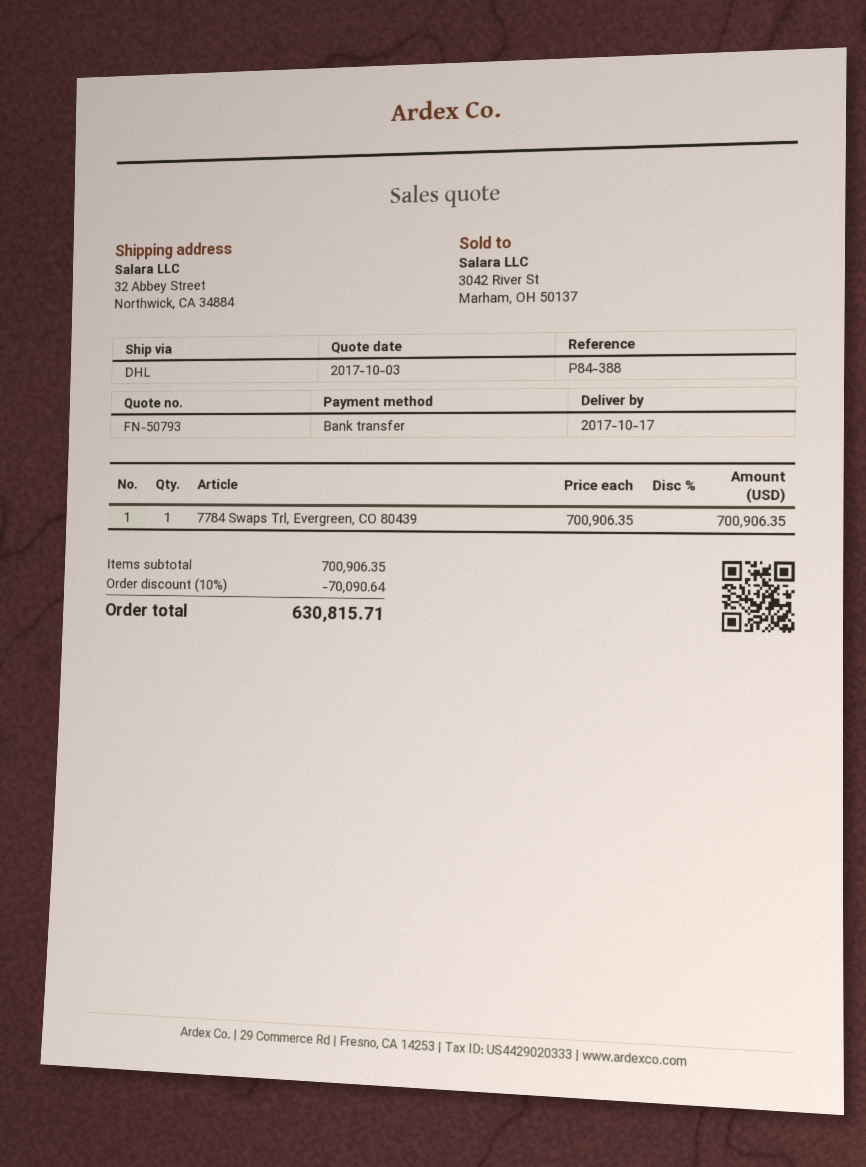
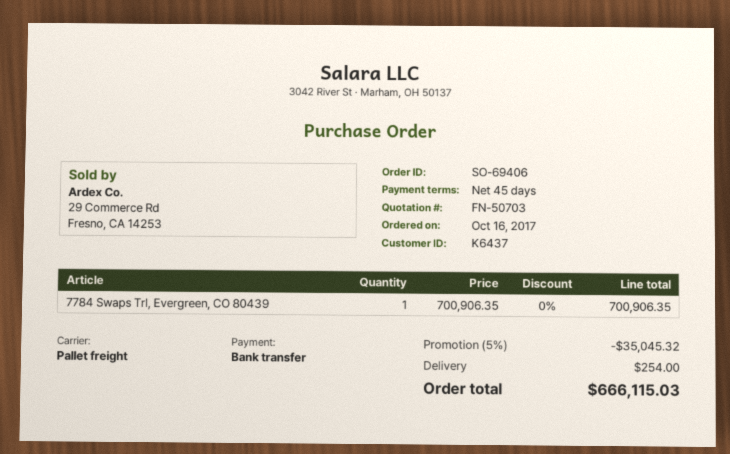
quote number: FN-50793 -> FN-50703
shipping method: DHL -> pallet freight
discount: 10% = 70090.64 -> 5% = 35045.32
shipping: none -> 254.00
total: 630815.71 -> 666115.03

